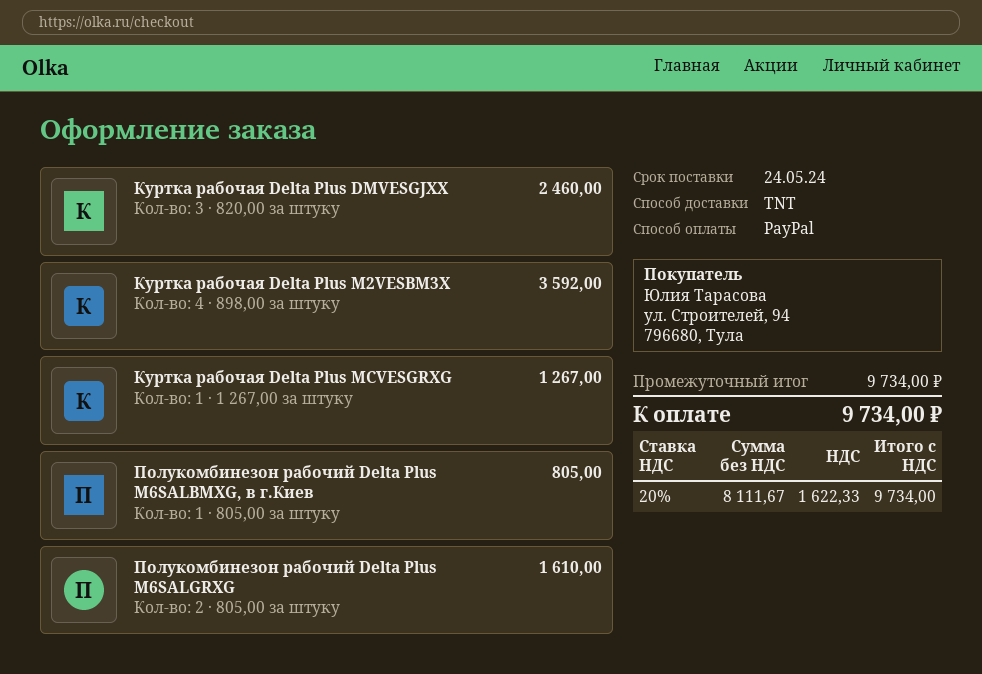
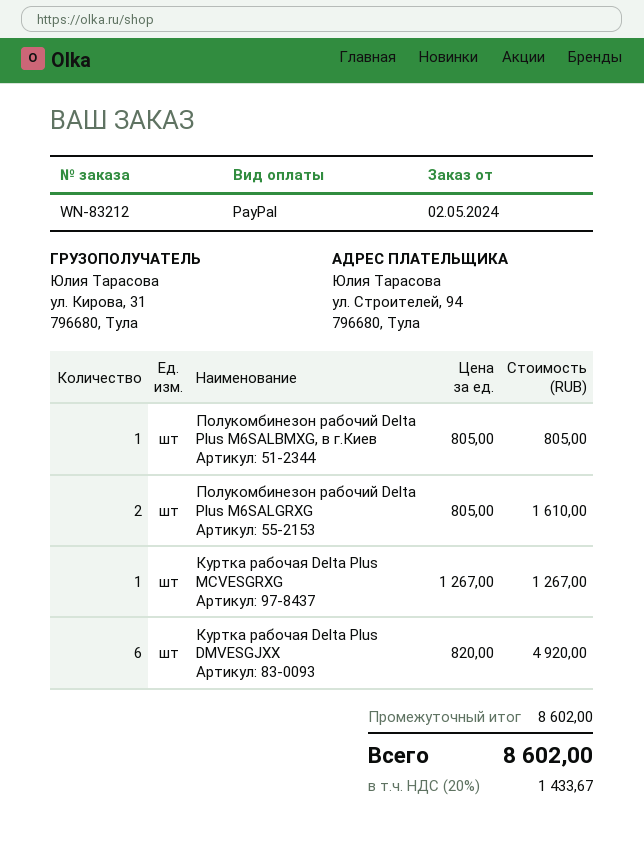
Куртка рабочая Delta Plus DMVESGJXX: 3 x 820.00 = 2460.00 -> 6 x 820.00 = 4920.00
Куртка рабочая Delta Plus M2VESBM3X: 4 x 898.00 = 3592.00 -> none
subtotal: 9734.00 -> 8602.00
tax: 20% = 1622.33 -> 20% = 1433.67
total: 9734.00 -> 8602.00

